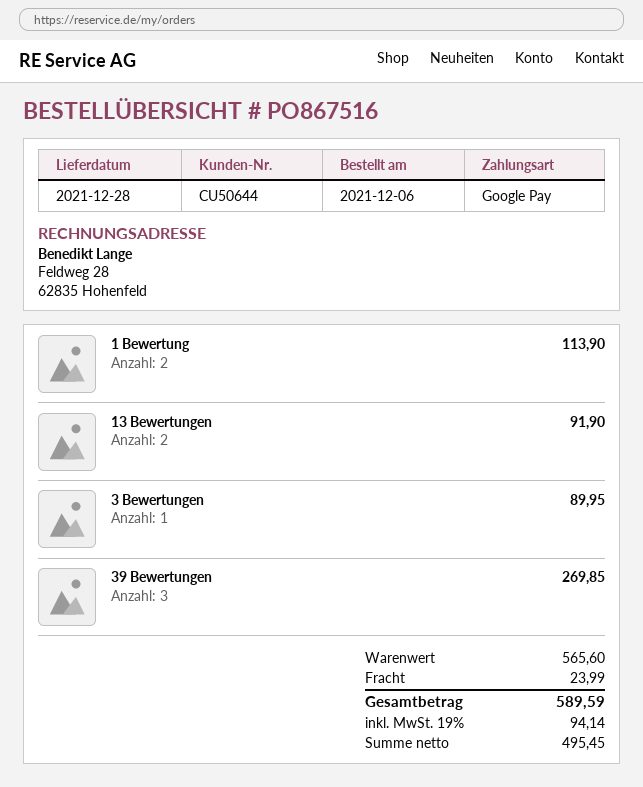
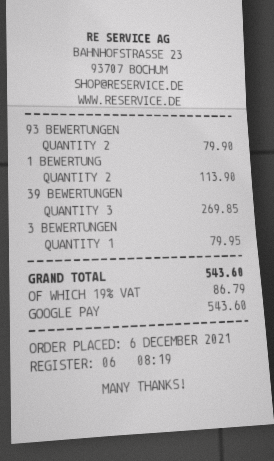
13 Bewertungen: 2 for 91.90 -> none
3 Bewertungen: 1 for 89.95 -> 1 for 79.95
93 BEWERTUNGEN: none -> 2 for 79.90
shipping: 23.99 -> none
tax: 19% = 94.14 -> 19% = 86.79
total: 589.59 -> 543.60

